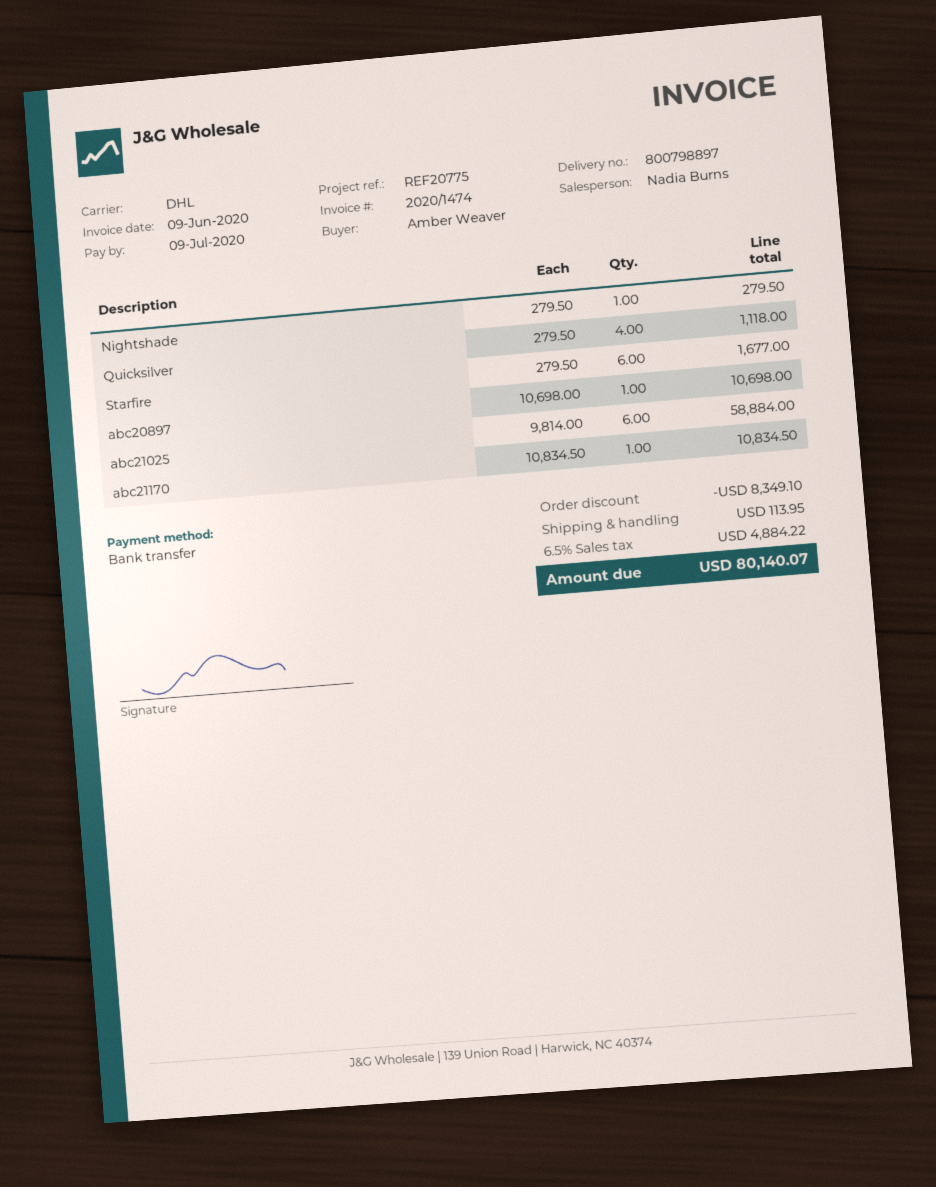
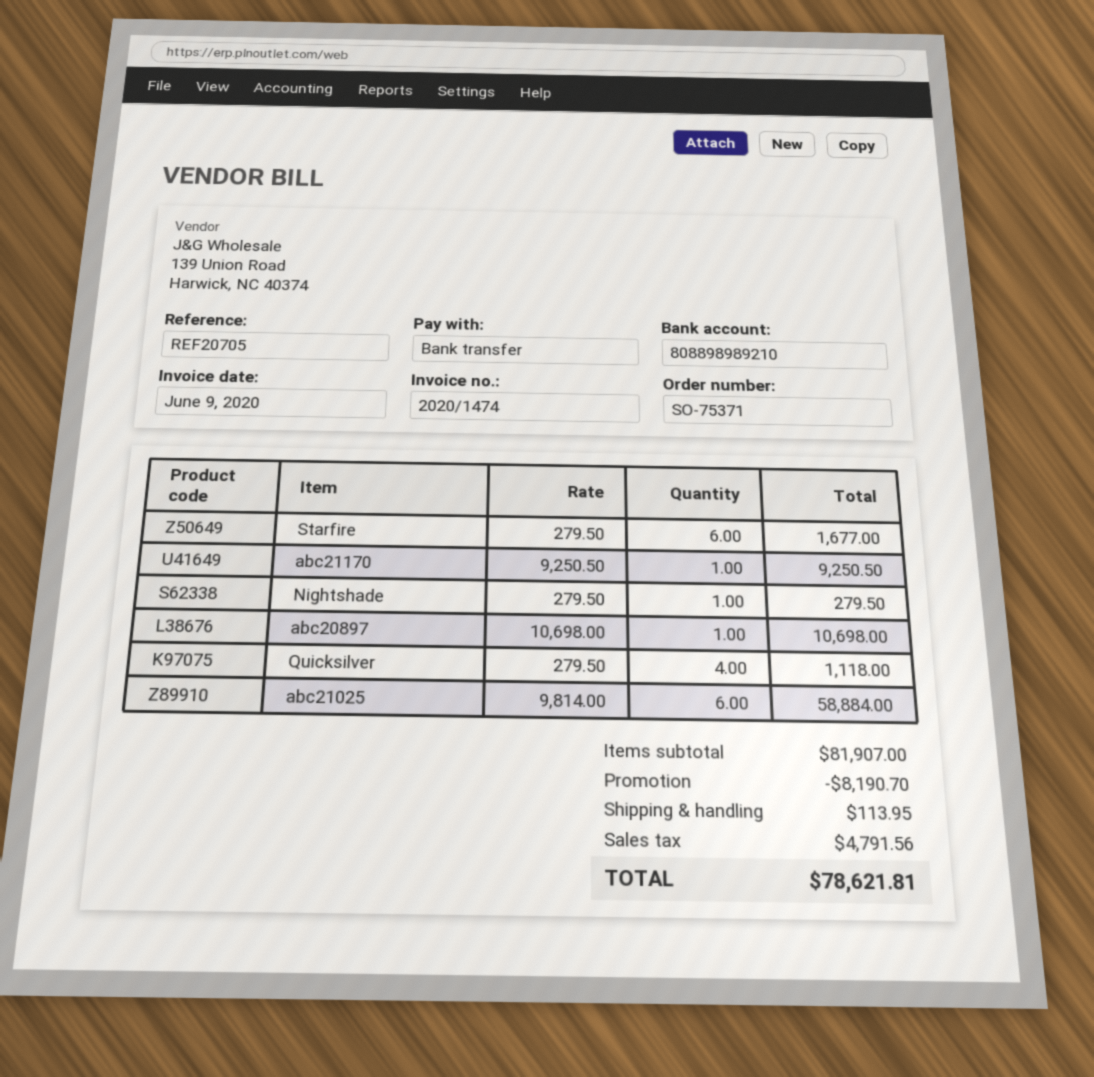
reference: REF20775 -> REF20705
abc21170: 1 x 10834.50 = 10834.50 -> 1 x 9250.50 = 9250.50
discount: 8349.10 -> 8190.70
tax: 4884.22 -> 4791.56
total: 80140.07 -> 78621.81

